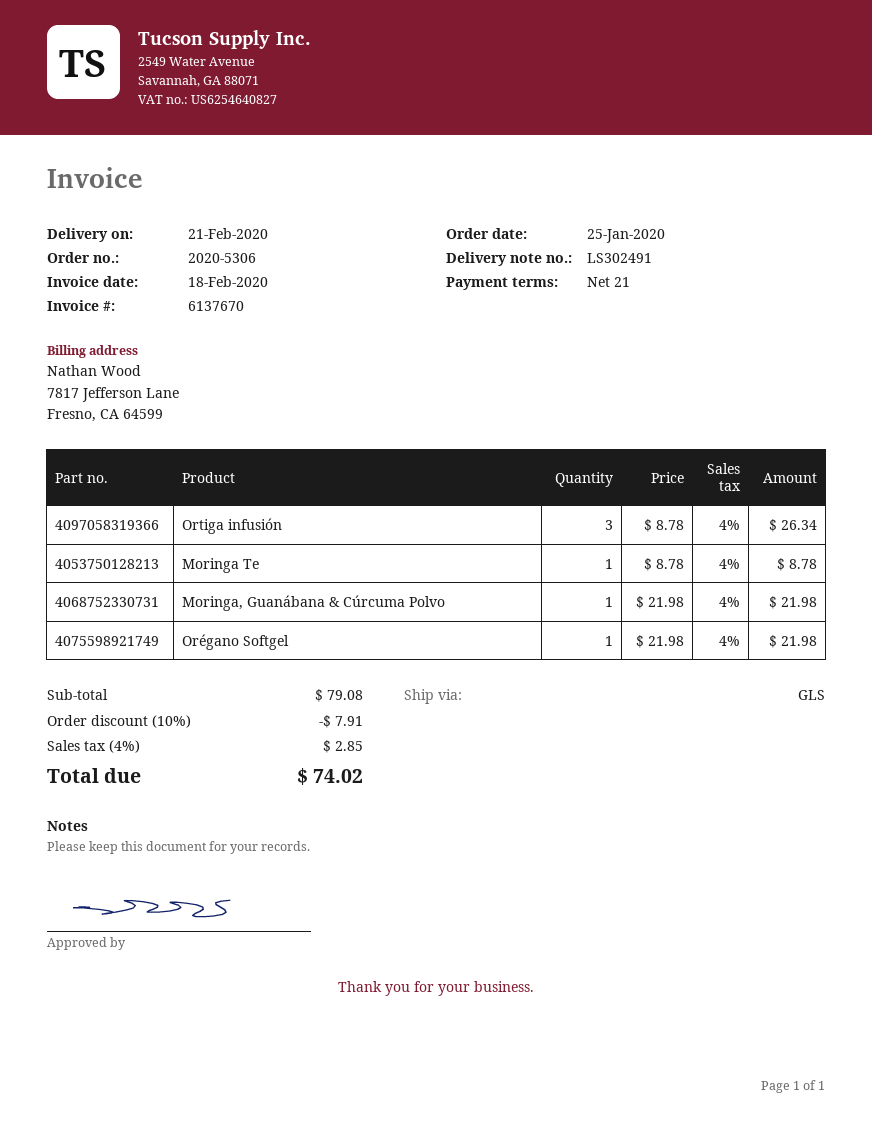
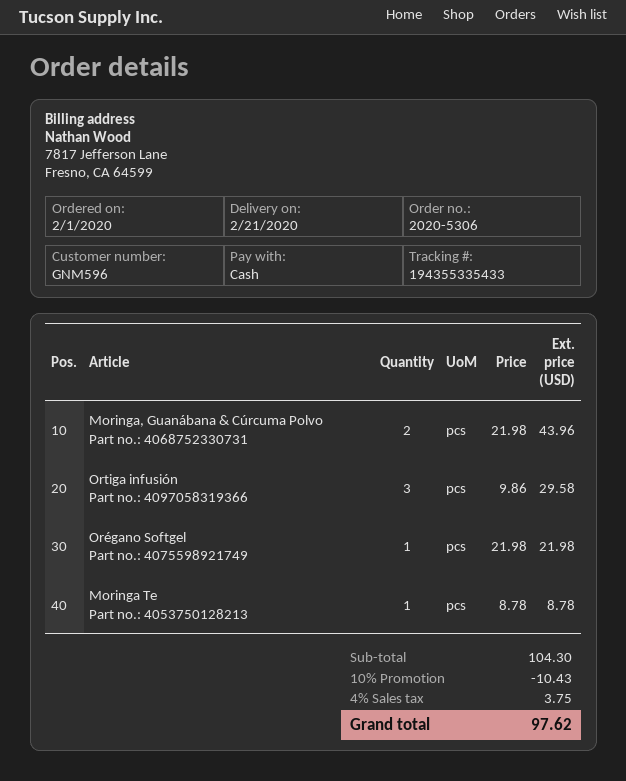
order date: 2020-01-25 -> 2020-02-01
Ortiga infusión: 3 x 8.78 = 26.34 -> 3 x 9.86 = 29.58
Moringa, Guanábana & Cúrcuma Polvo: 1 x 21.98 = 21.98 -> 2 x 21.98 = 43.96
subtotal: 79.08 -> 104.30
discount: 10% = 7.91 -> 10% = 10.43
tax: 4% = 2.85 -> 4% = 3.75
total: 74.02 -> 97.62

